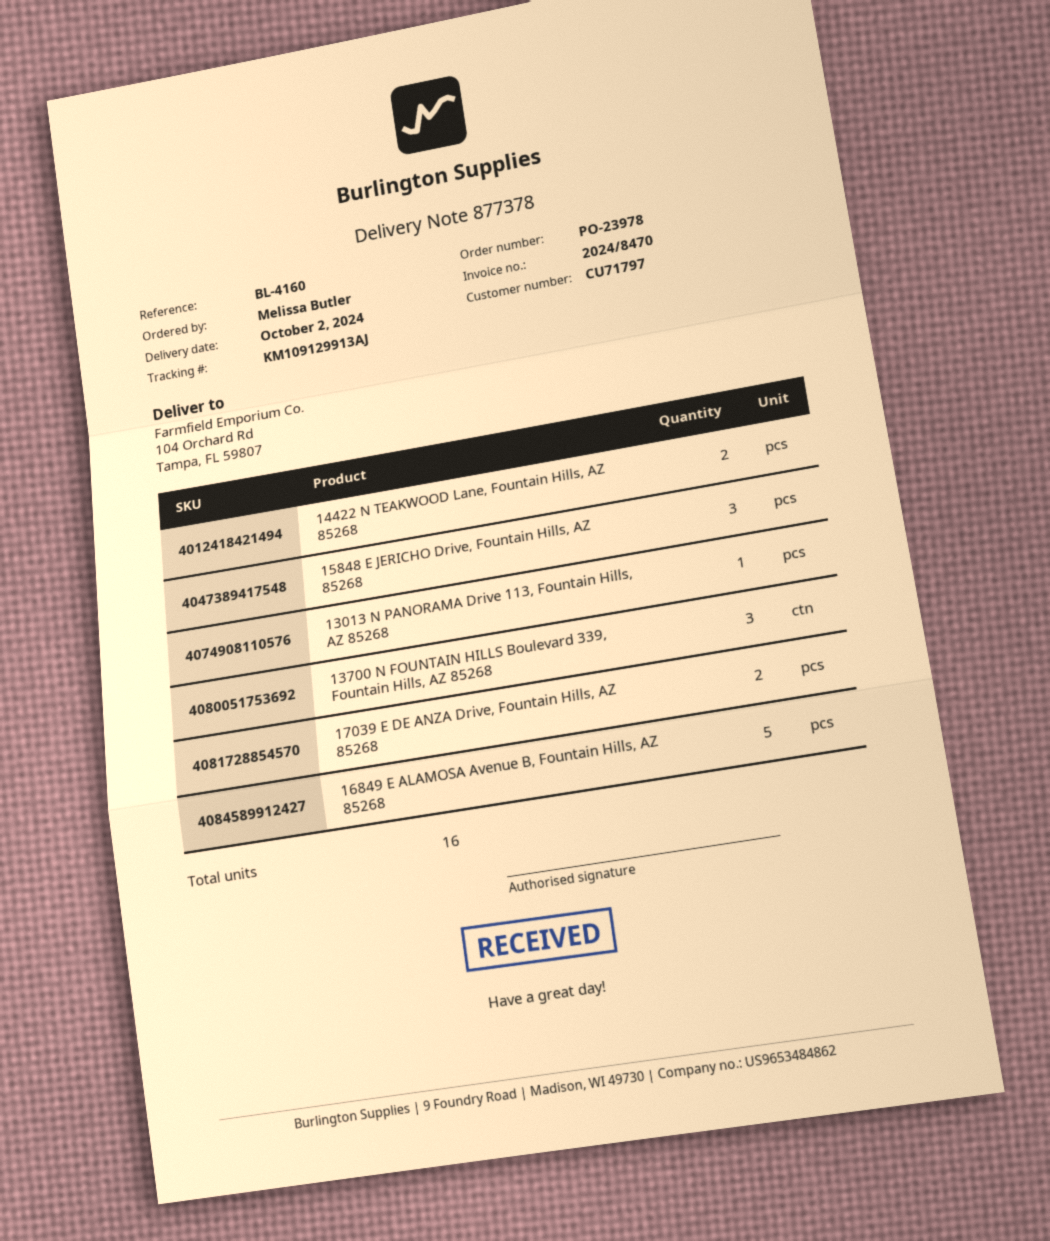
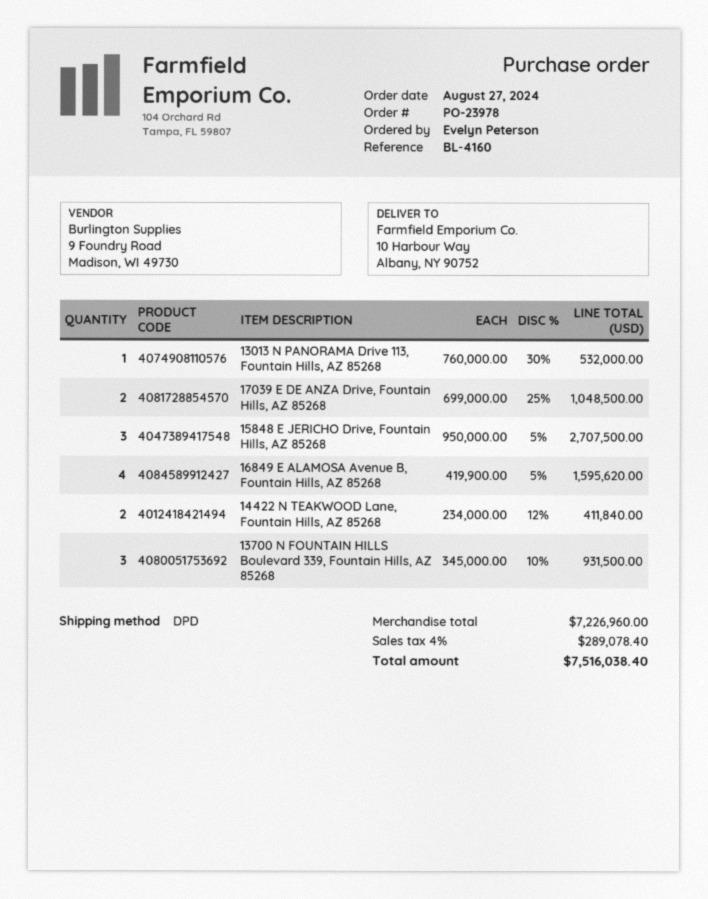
ordered by: Melissa Butler -> Evelyn Peterson
ship to: 104 Orchard Rd, Tampa, FL 59807 -> 10 Harbour Way, Albany, NY 90752
16849 E ALAMOSA Avenue B, Fountain Hills, AZ 85268: 5 -> 4

